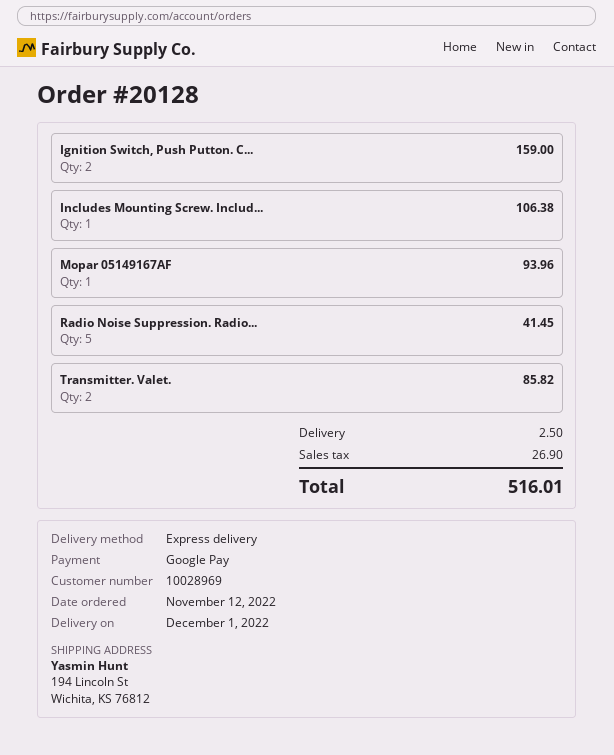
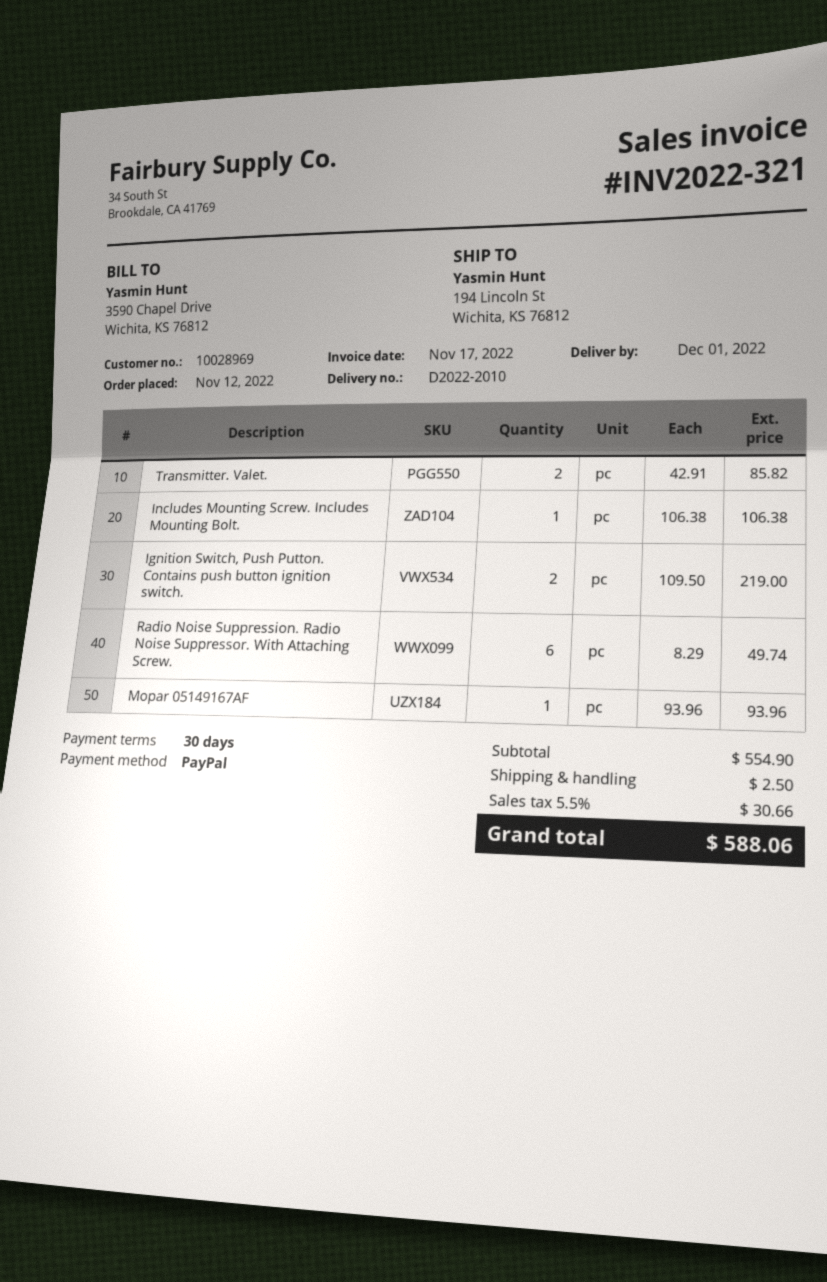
payment method: Google Pay -> PayPal
Ignition Switch, Push Putton. C...: 2 for 159.00 -> 2 for 219.00
Radio Noise Suppression. Radio...: 5 for 41.45 -> 6 for 49.74
tax: 26.90 -> 30.66
total: 516.01 -> 588.06

